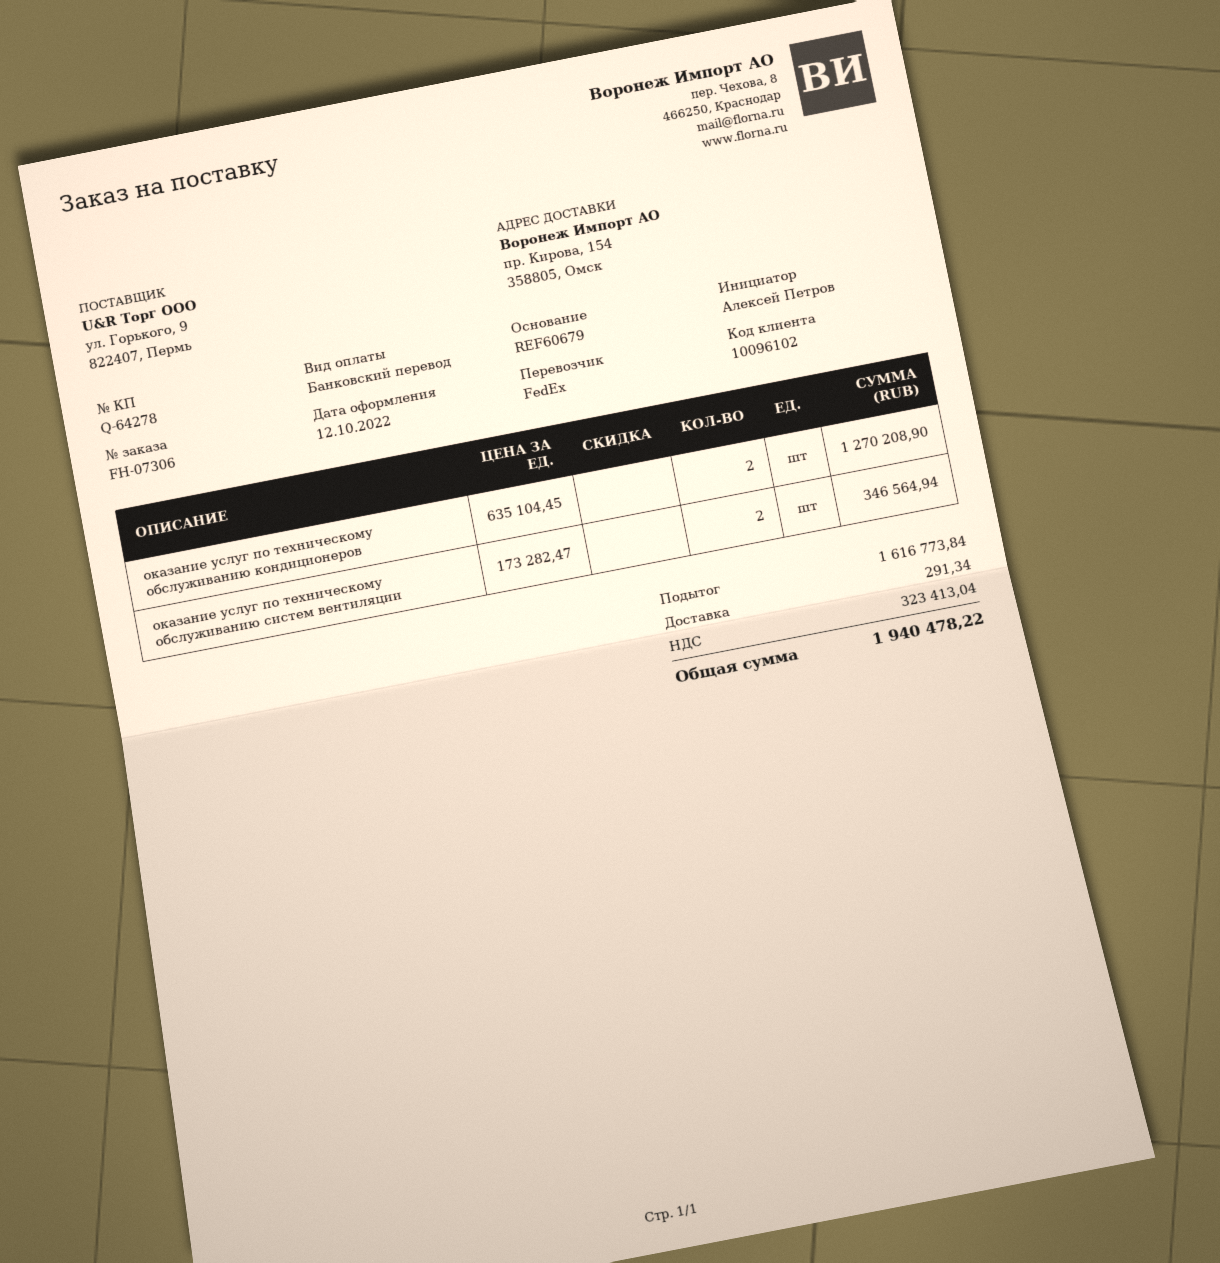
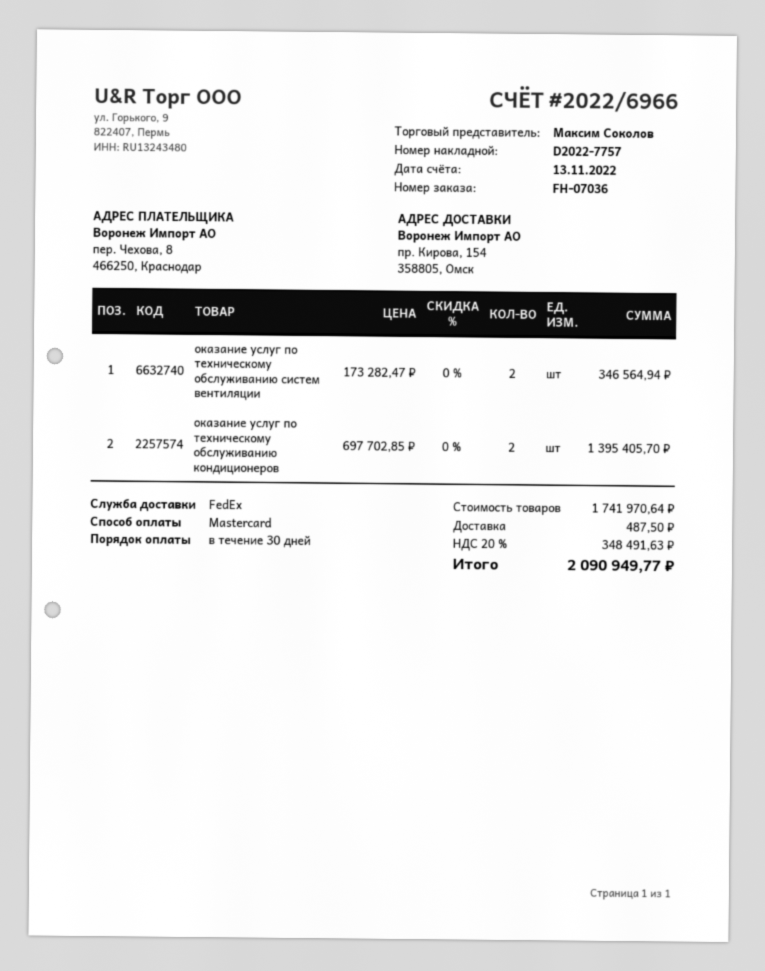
order number: FH-07306 -> FH-07036
payment method: bank transfer -> Mastercard
оказание услуг по техническому обслуживанию кондиционеров: 2 x 635104.45 = 1270208.90 -> 2 x 697702.85 = 1395405.70
subtotal: 1616773.84 -> 1741970.64
shipping: 291.34 -> 487.50
tax: 323413.04 -> 348491.63
total: 1940478.22 -> 2090949.77

